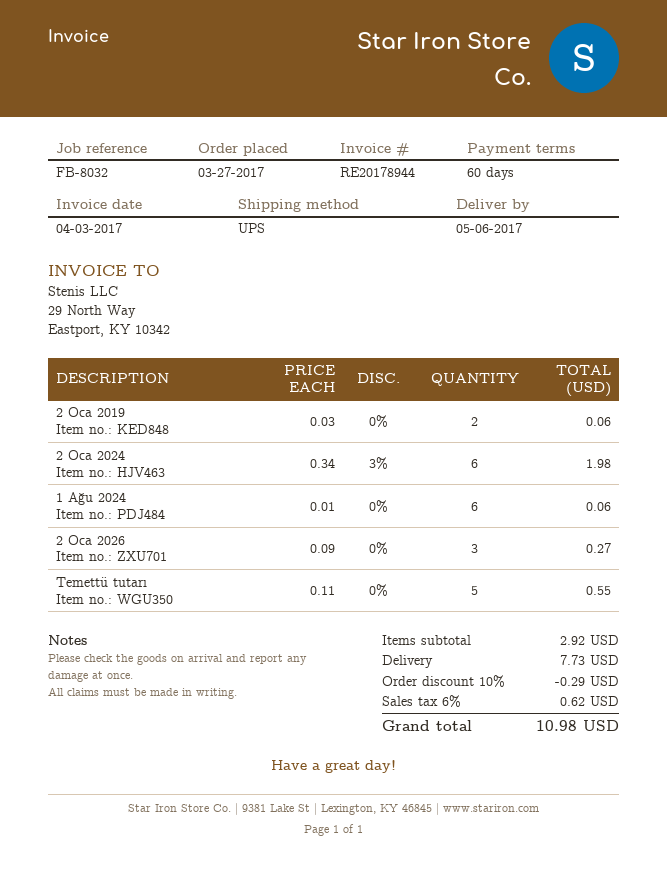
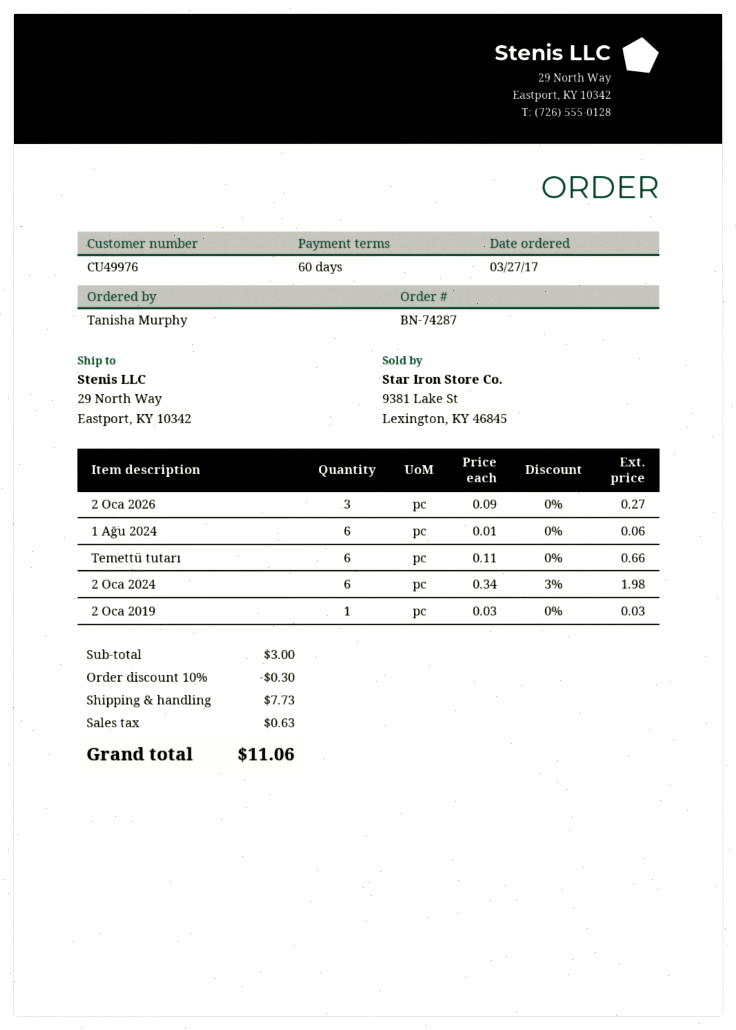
2 Oca 2019: 2 x 0.03 = 0.06 -> 1 x 0.03 = 0.03
Temettü tutarı: 5 x 0.11 = 0.55 -> 6 x 0.11 = 0.66
subtotal: 2.92 -> 3.00
discount: 10% = 0.29 -> 10% = 0.30
tax: 0.62 -> 0.63
total: 10.98 -> 11.06

